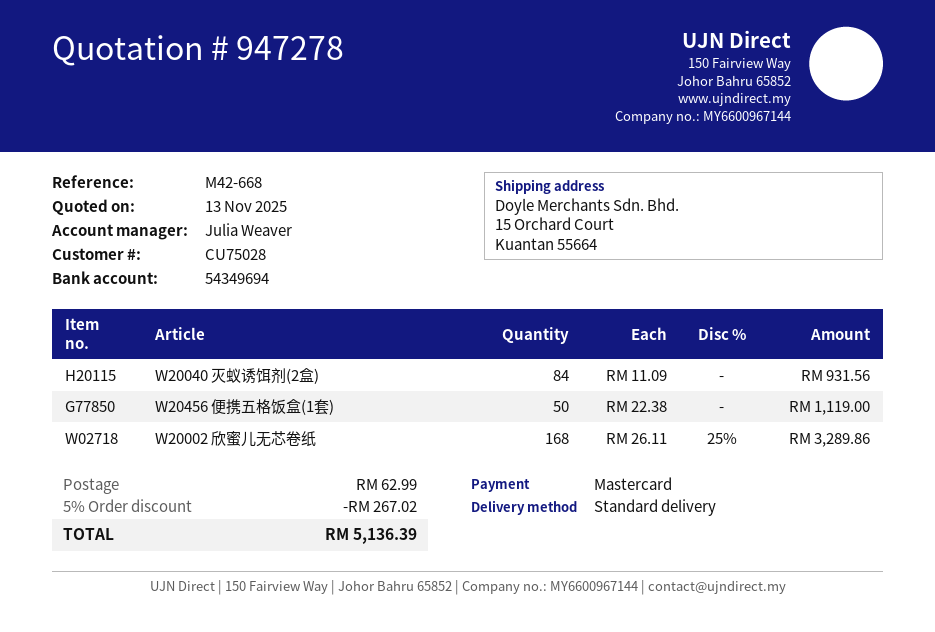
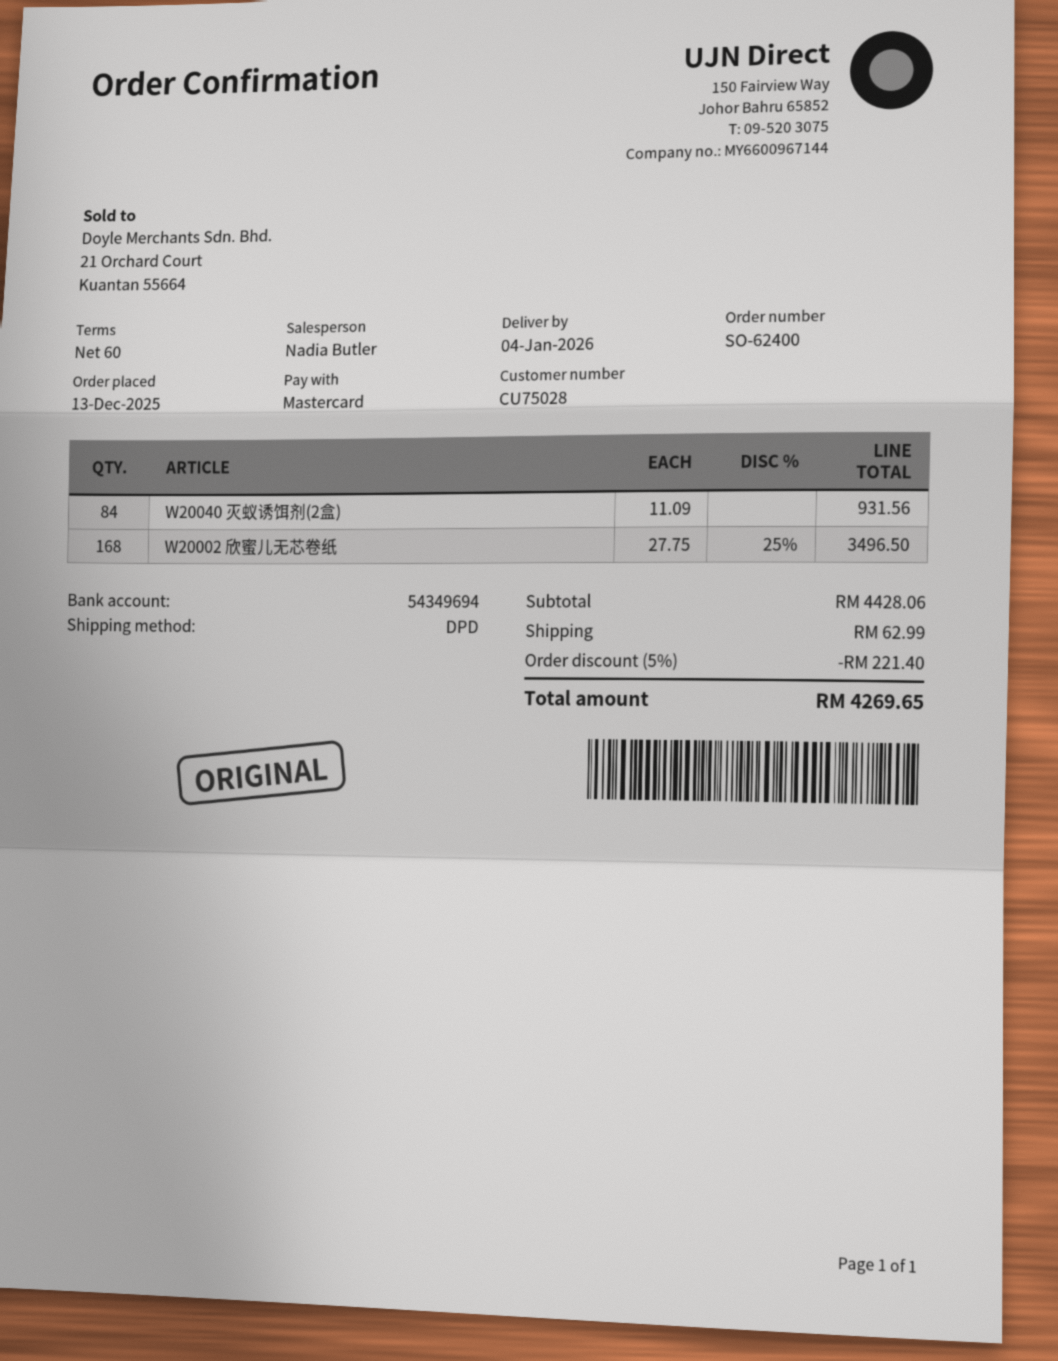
sales rep: Julia Weaver -> Nadia Butler
shipping method: standard -> DPD
W20456 便携五格饭盒(1套): 50 x 22.38 = 1119.00 -> none
W20002 欣蜜儿无芯卷纸: 168 x 26.11 - 25% = 3289.86 -> 168 x 27.75 - 25% = 3496.50
discount: 5% = 267.02 -> 5% = 221.40
total: 5136.39 -> 4269.65

